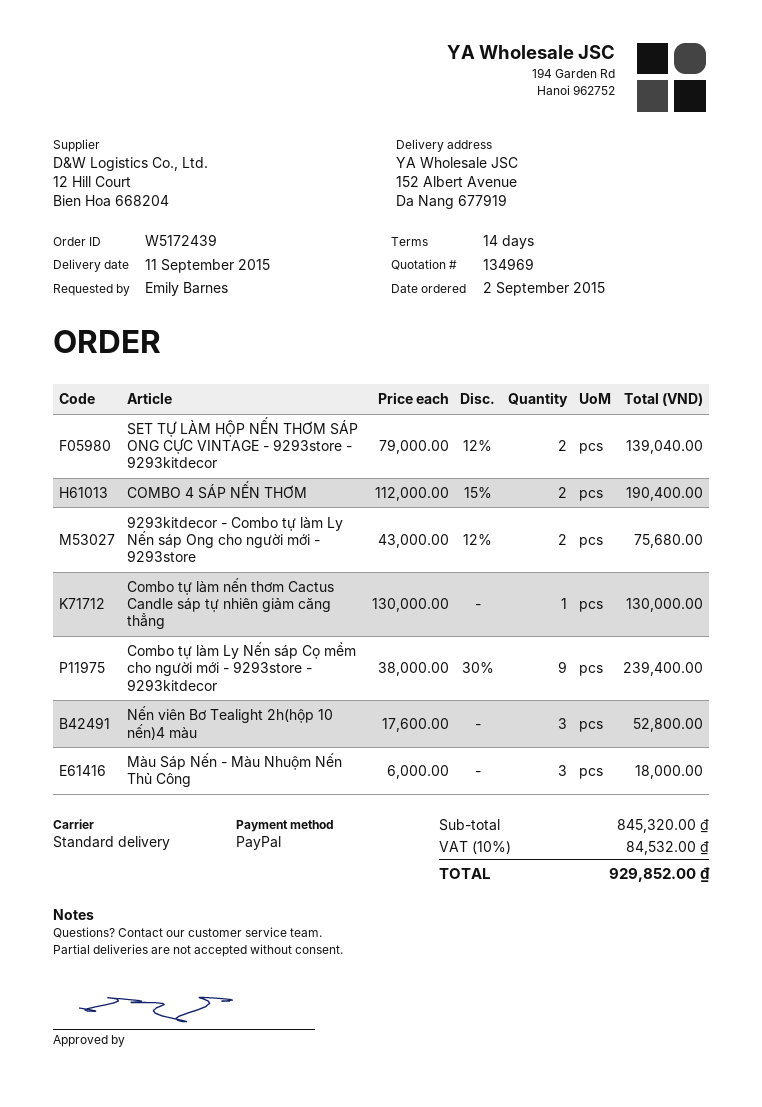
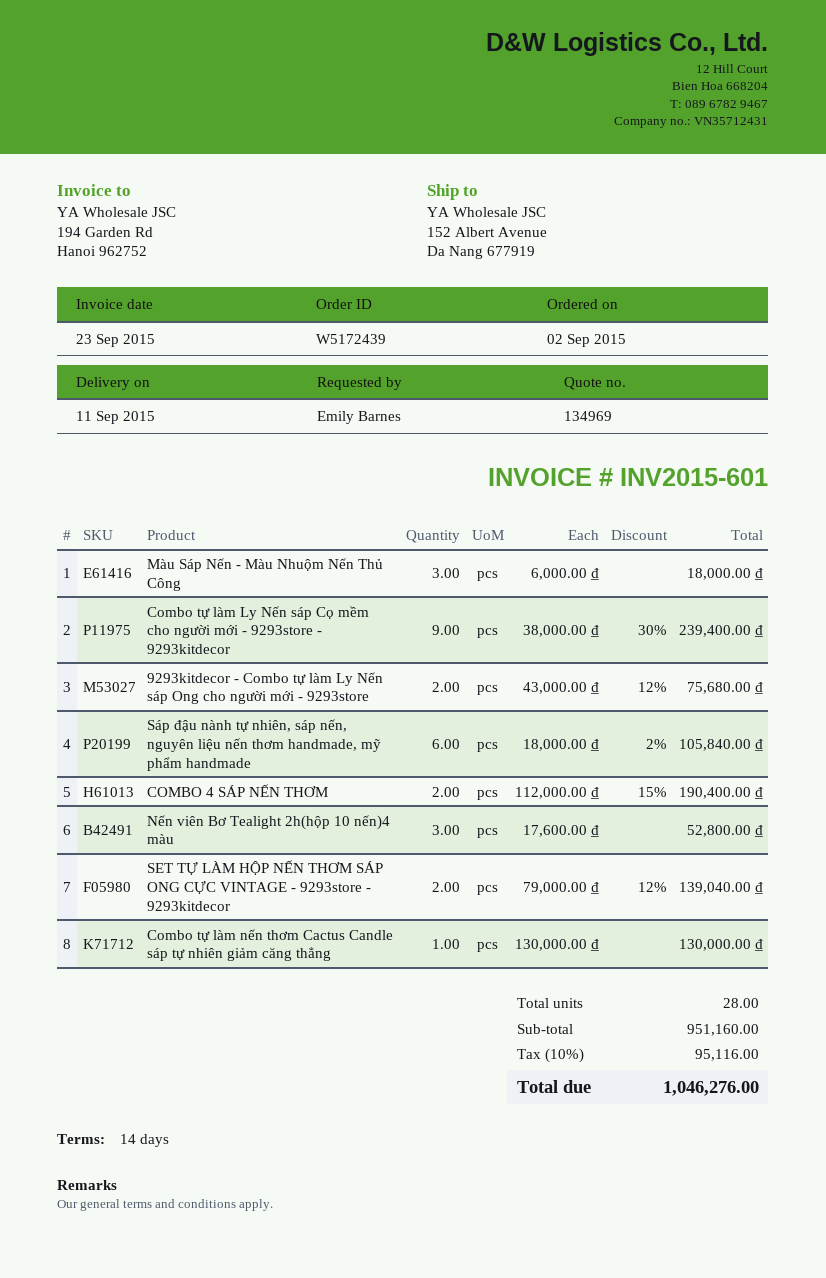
Sáp đậu nành tự nhiên, sáp nến, nguyên liệu nến thơm handmade, mỹ phẩm handmade: none -> 6 x 18000.00 - 2% = 105840.00
subtotal: 845320.00 -> 951160.00
tax: 10% = 84532.00 -> 10% = 95116.00
total: 929852.00 -> 1046276.00

